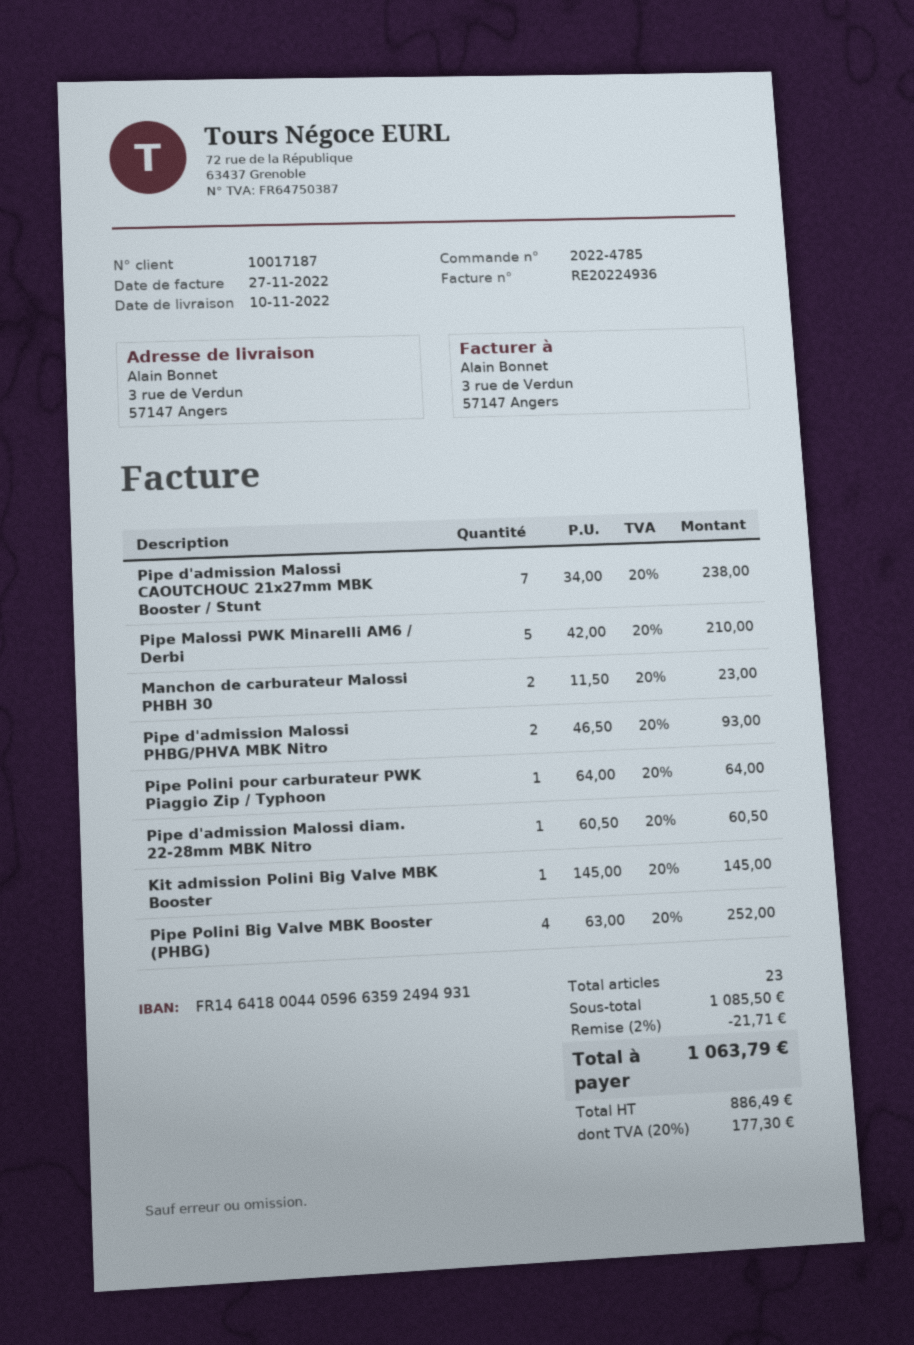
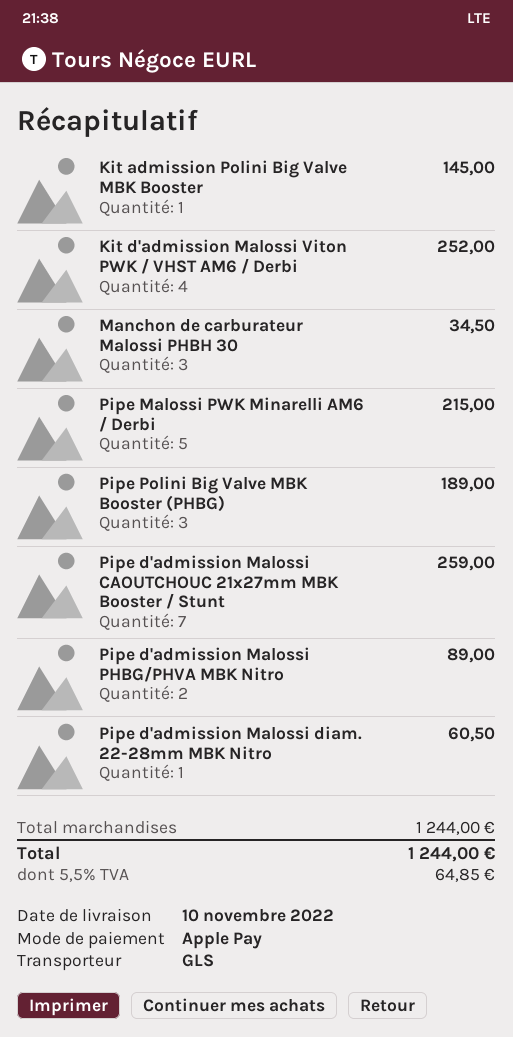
Pipe d'admission Malossi CAOUTCHOUC 21x27mm MBK Booster / Stunt: 7 for 238.00 -> 7 for 259.00
Pipe Malossi PWK Minarelli AM6 / Derbi: 5 for 210.00 -> 5 for 215.00
Manchon de carburateur Malossi PHBH 30: 2 for 23.00 -> 3 for 34.50
Pipe d'admission Malossi PHBG/PHVA MBK Nitro: 2 for 93.00 -> 2 for 89.00
Pipe Polini pour carburateur PWK Piaggio Zip / Typhoon: 1 for 64.00 -> none
Pipe Polini Big Valve MBK Booster (PHBG): 4 for 252.00 -> 3 for 189.00
Kit d'admission Malossi Viton PWK / VHST AM6 / Derbi: none -> 4 for 252.00
subtotal: 1085.50 -> 1244.00
discount: 2% = 21.71 -> none
tax: 20% = 177.30 -> 5.5% = 64.85
total: 1063.79 -> 1244.00

